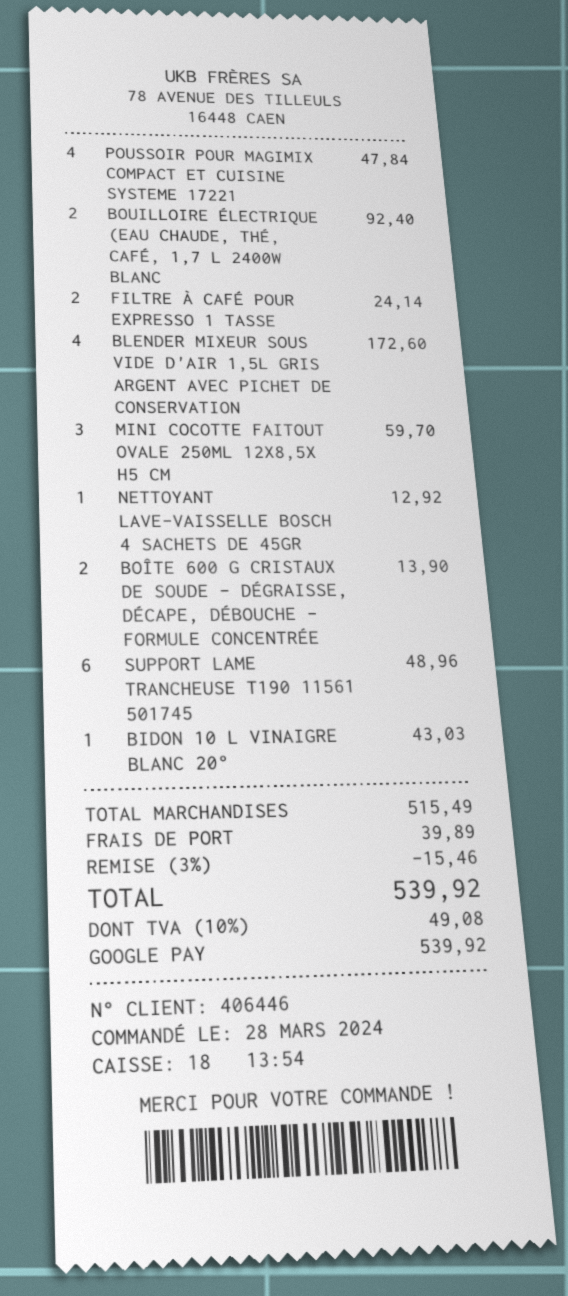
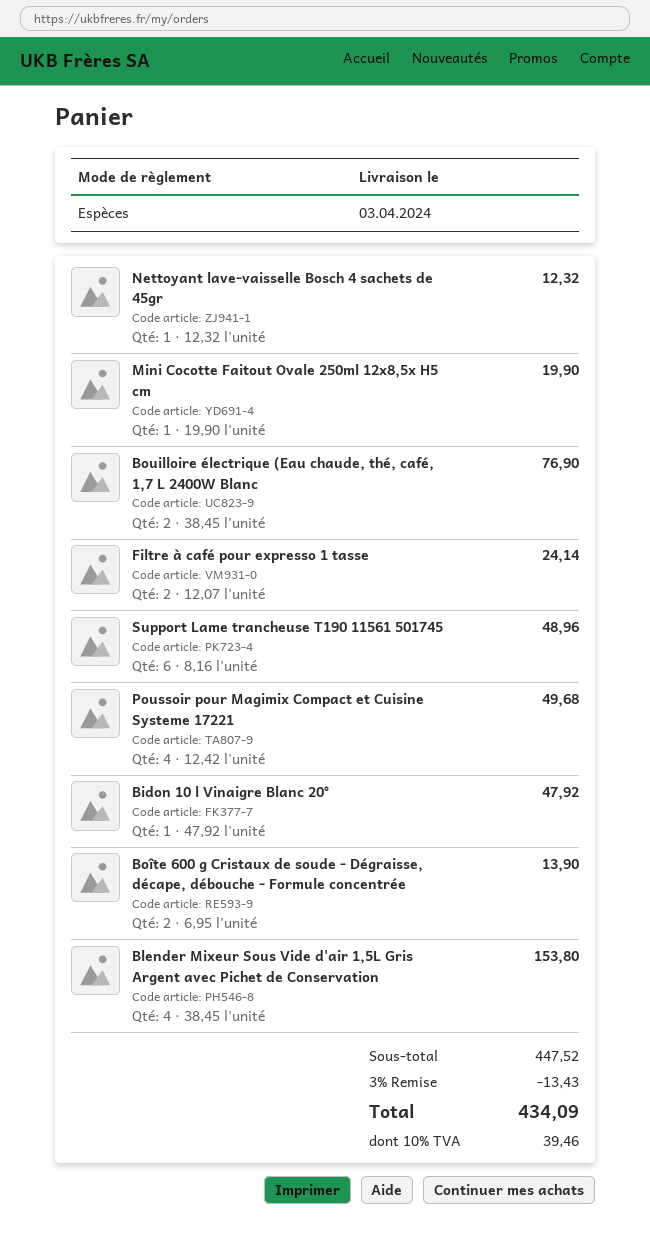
payment method: Google Pay -> cash
POUSSOIR POUR MAGIMIX COMPACT ET CUISINE SYSTEME 17221: 4 for 47.84 -> 4 for 49.68
BOUILLOIRE ÉLECTRIQUE (EAU CHAUDE, THÉ, CAFÉ, 1,7 L 2400W BLANC: 2 for 92.40 -> 2 for 76.90
BLENDER MIXEUR SOUS VIDE D'AIR 1,5L GRIS ARGENT AVEC PICHET DE CONSERVATION: 4 for 172.60 -> 4 for 153.80
MINI COCOTTE FAITOUT OVALE 250ML 12X8,5X H5 CM: 3 for 59.70 -> 1 for 19.90
NETTOYANT LAVE-VAISSELLE BOSCH 4 SACHETS DE 45GR: 1 for 12.92 -> 1 for 12.32
BIDON 10 L VINAIGRE BLANC 20°: 1 for 43.03 -> 1 for 47.92
subtotal: 515.49 -> 447.52
discount: 3% = 15.46 -> 3% = 13.43
shipping: 39.89 -> none
tax: 10% = 49.08 -> 10% = 39.46
total: 539.92 -> 434.09

